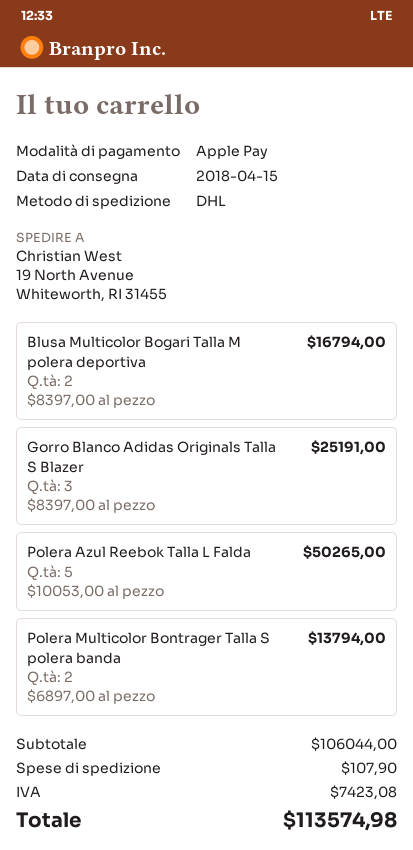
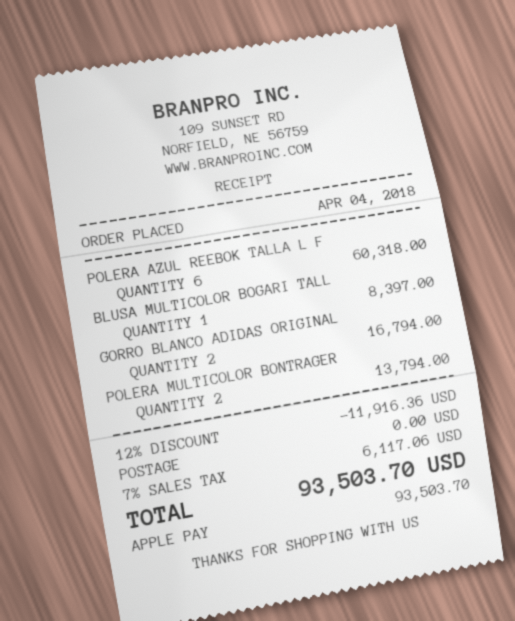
Blusa Multicolor Bogari Talla M polera deportiva: 2 for 16794.00 -> 1 for 8397.00
Gorro Blanco Adidas Originals Talla S Blazer: 3 for 25191.00 -> 2 for 16794.00
Polera Azul Reebok Talla L Falda: 5 for 50265.00 -> 6 for 60318.00
discount: none -> 12% = 11916.36
shipping: 107.90 -> 0.00
tax: 7423.08 -> 6117.06
total: 113574.98 -> 93503.70

